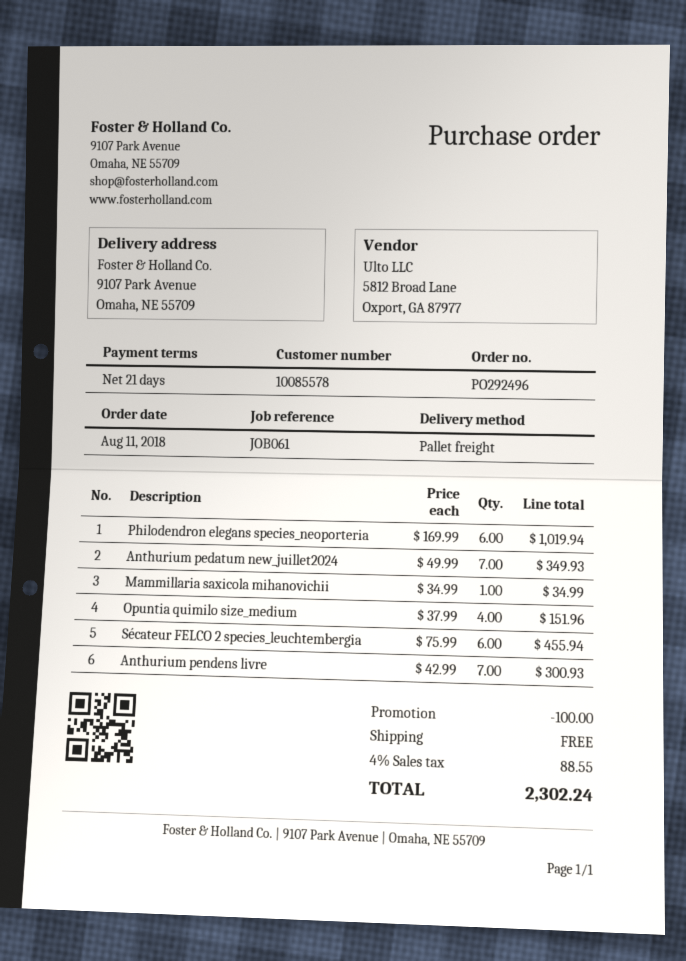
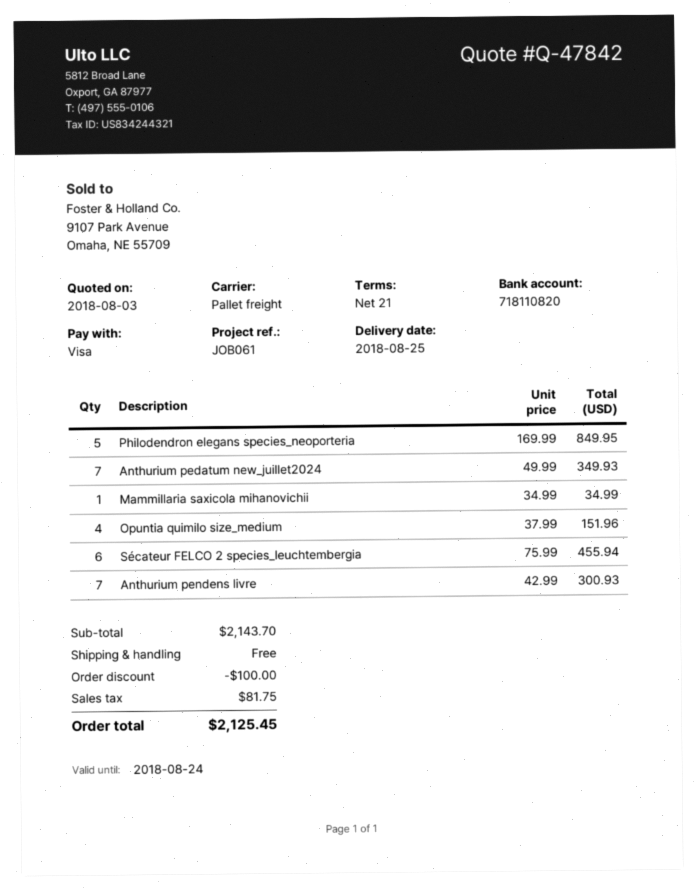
Philodendron elegans species_neoporteria: 6 x 169.99 = 1019.94 -> 5 x 169.99 = 849.95
tax: 88.55 -> 81.75
total: 2302.24 -> 2125.45

